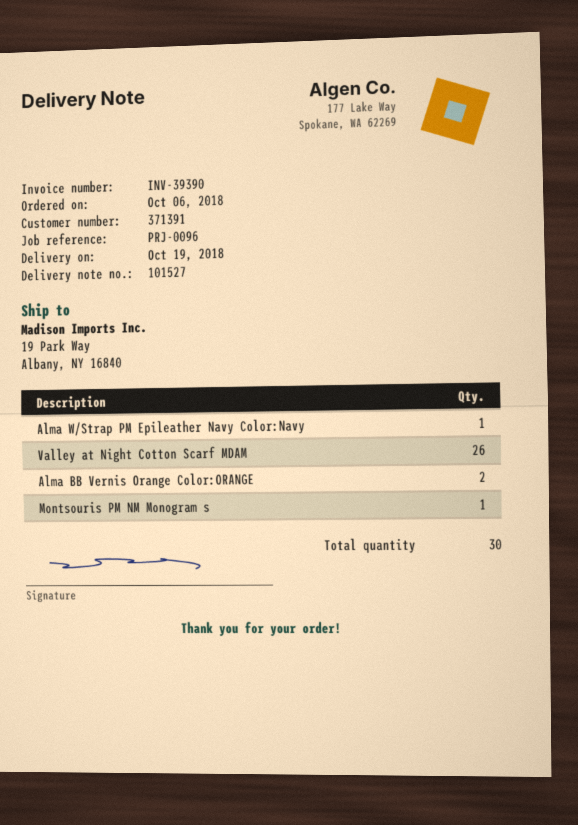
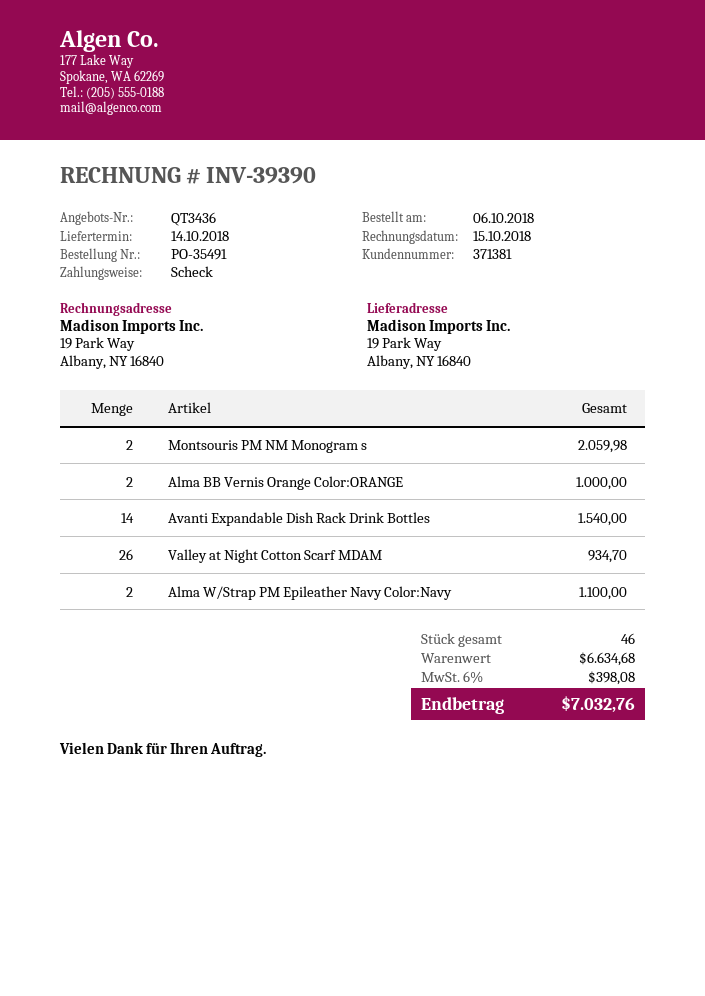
delivery date: 2018-10-19 -> 2018-10-14
customer number: 371391 -> 371381
Alma W/Strap PM Epileather Navy Color:Navy: 1 -> 2
Montsouris PM NM Monogram s: 1 -> 2
Avanti Expandable Dish Rack Drink Bottles: none -> 14
total quantity: 30 -> 46

